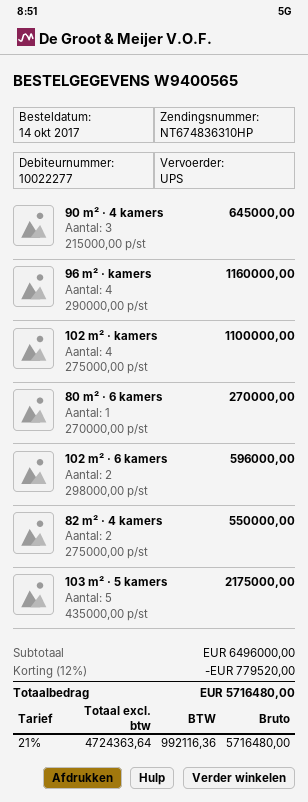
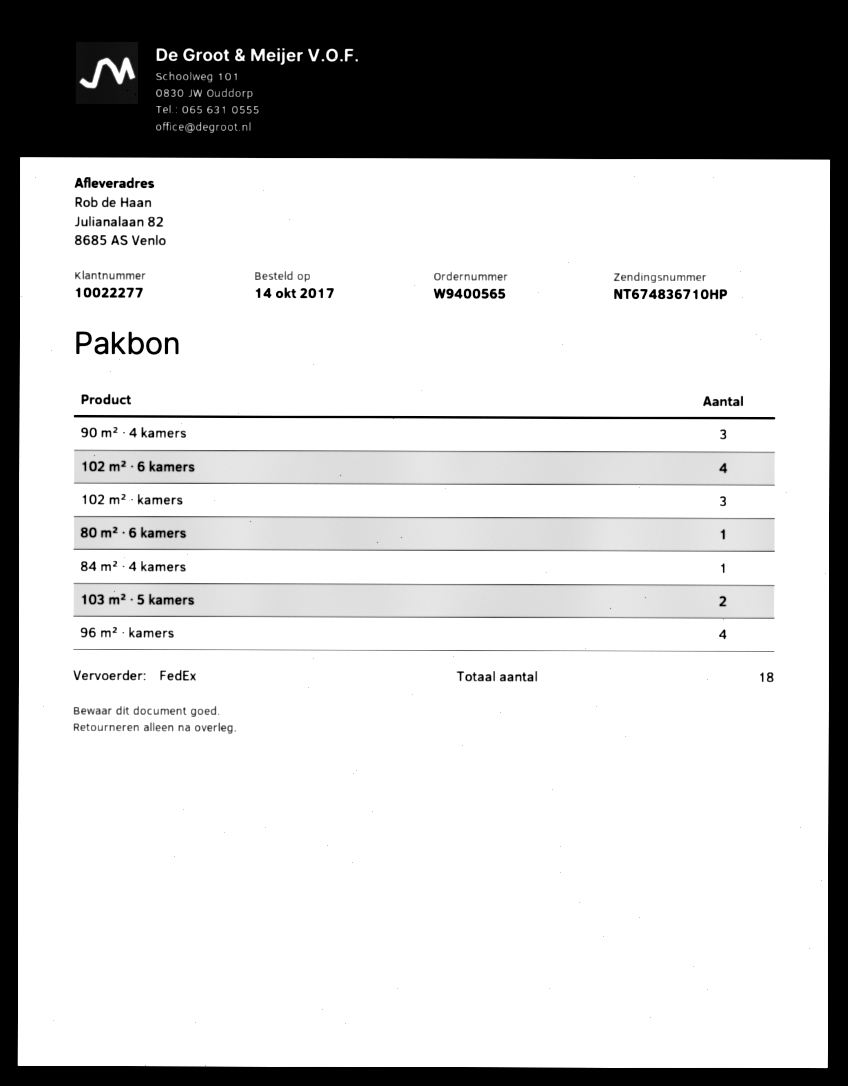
shipping method: UPS -> FedEx
tracking number: NT674836310HP -> NT674836710HP
102 m² · kamers: 4 -> 3
102 m² · 6 kamers: 2 -> 4
82 m² · 4 kamers: 2 -> none
103 m² · 5 kamers: 5 -> 2
84 m² · 4 kamers: none -> 1

